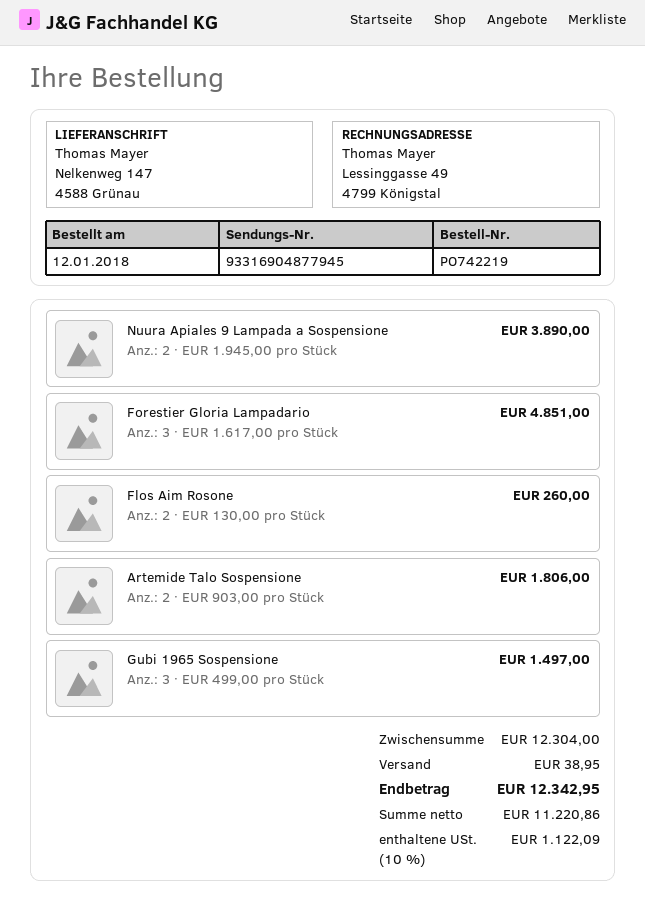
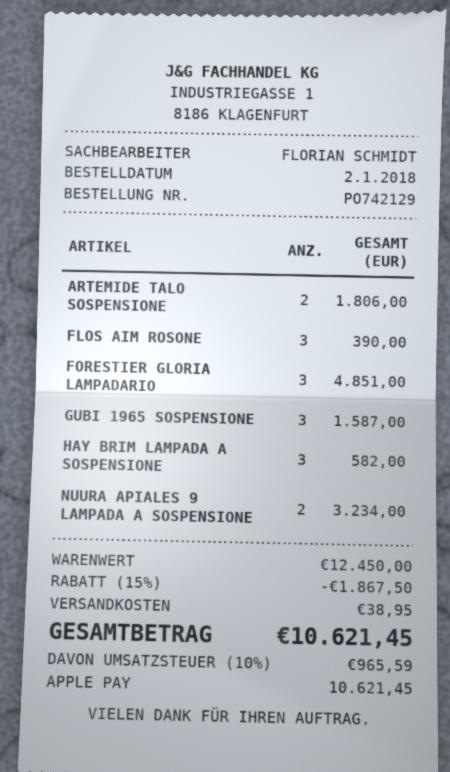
order number: PO742219 -> PO742129
order date: 2018-01-12 -> 2018-01-02
Nuura Apiales 9 Lampada a Sospensione: 2 for 3890.00 -> 2 for 3234.00
Flos Aim Rosone: 2 for 260.00 -> 3 for 390.00
Gubi 1965 Sospensione: 3 for 1497.00 -> 3 for 1587.00
HAY BRIM LAMPADA A SOSPENSIONE: none -> 3 for 582.00
subtotal: 12304.00 -> 12450.00
discount: none -> 15% = 1867.50
tax: 10% = 1122.09 -> 10% = 965.59
total: 12342.95 -> 10621.45

